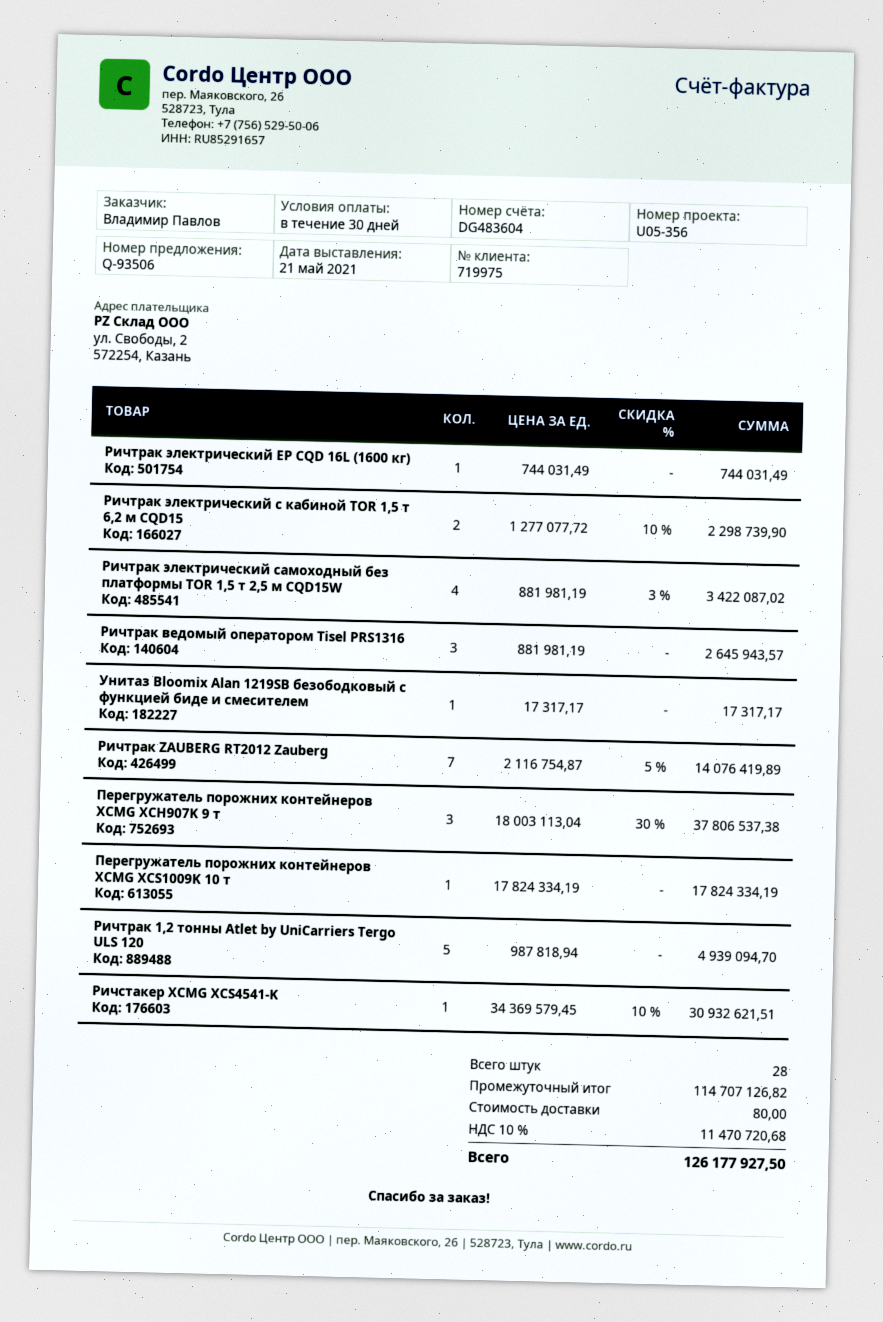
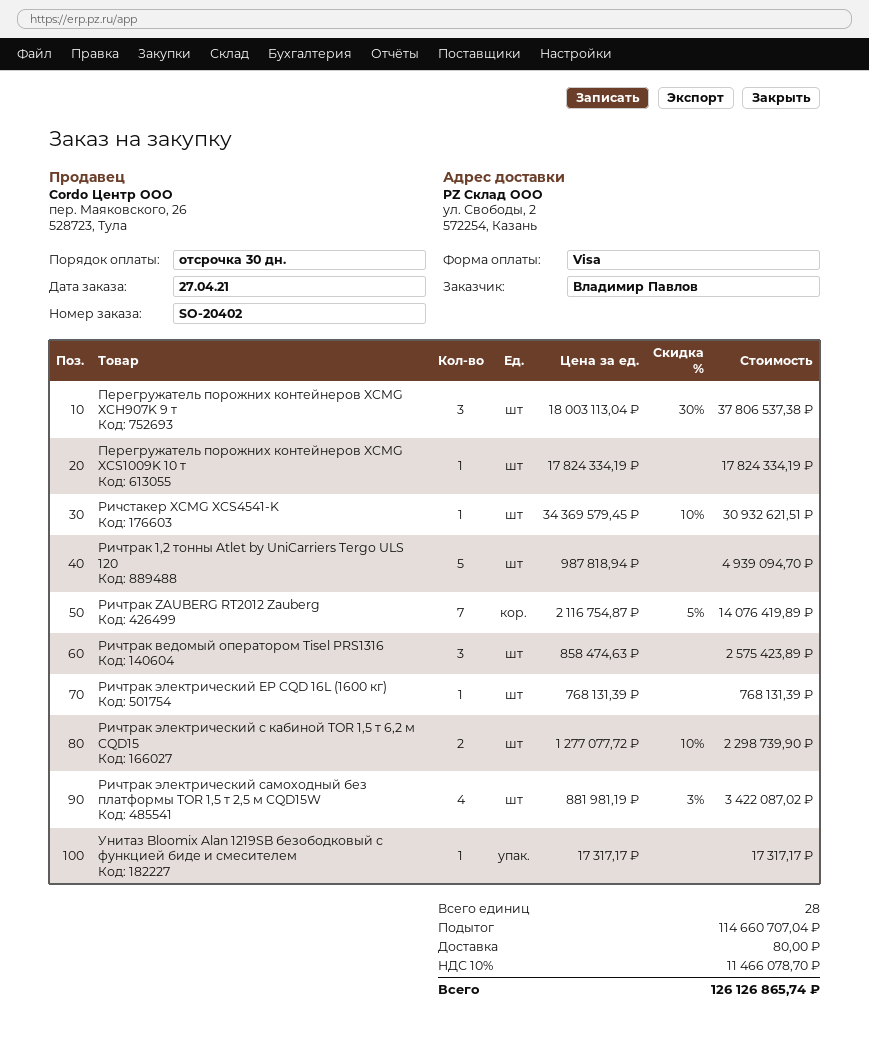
Ричтрак электрический EP CQD 16L (1600 кг): 1 x 744031.49 = 744031.49 -> 1 x 768131.39 = 768131.39
Ричтрак ведомый оператором Tisel PRS1316: 3 x 881981.19 = 2645943.57 -> 3 x 858474.63 = 2575423.89
subtotal: 114707126.82 -> 114660707.04
tax: 10% = 11470720.68 -> 10% = 11466078.70
total: 126177927.50 -> 126126865.74

